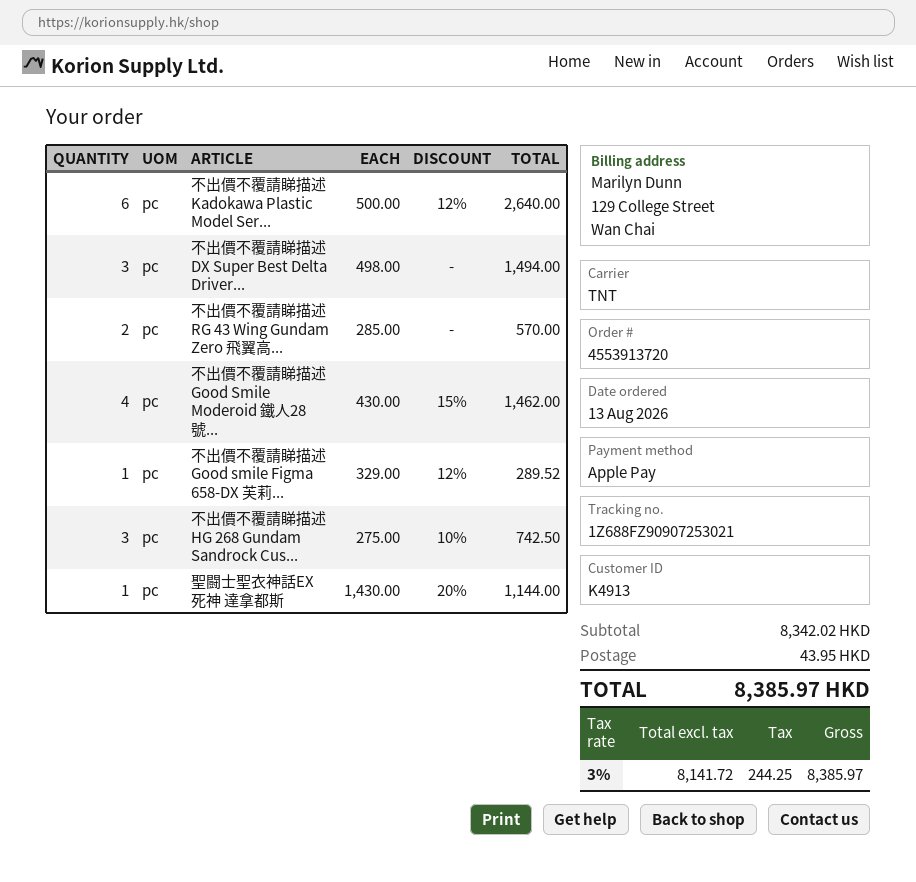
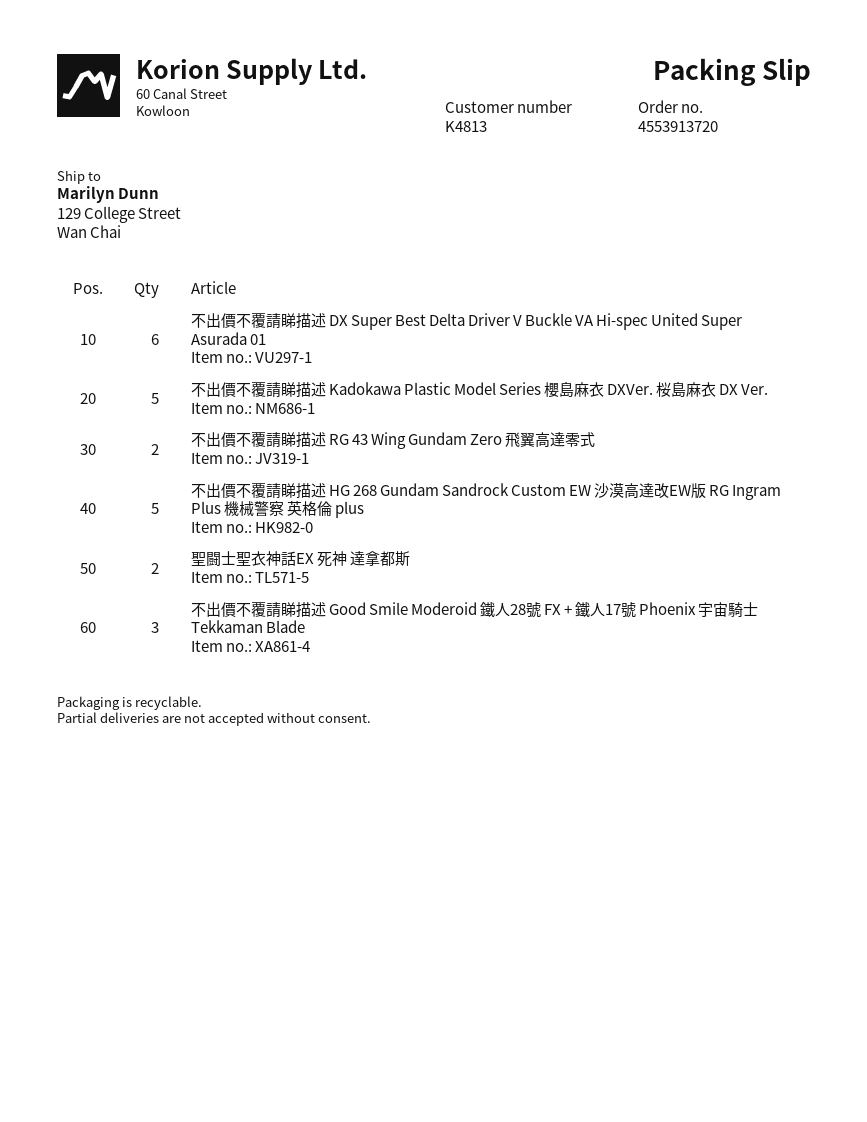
customer number: K4913 -> K4813
不出價不覆請睇描述 Kadokawa Plastic Model Ser...: 6 -> 5
不出價不覆請睇描述 DX Super Best Delta Driver...: 3 -> 6
不出價不覆請睇描述 Good Smile Moderoid 鐵人28號...: 4 -> 3
不出價不覆請睇描述 Good smile Figma 658-DX 芙莉...: 1 -> none
不出價不覆請睇描述 HG 268 Gundam Sandrock Cus...: 3 -> 5
聖闘士聖衣神話EX 死神 達拿都斯: 1 -> 2

